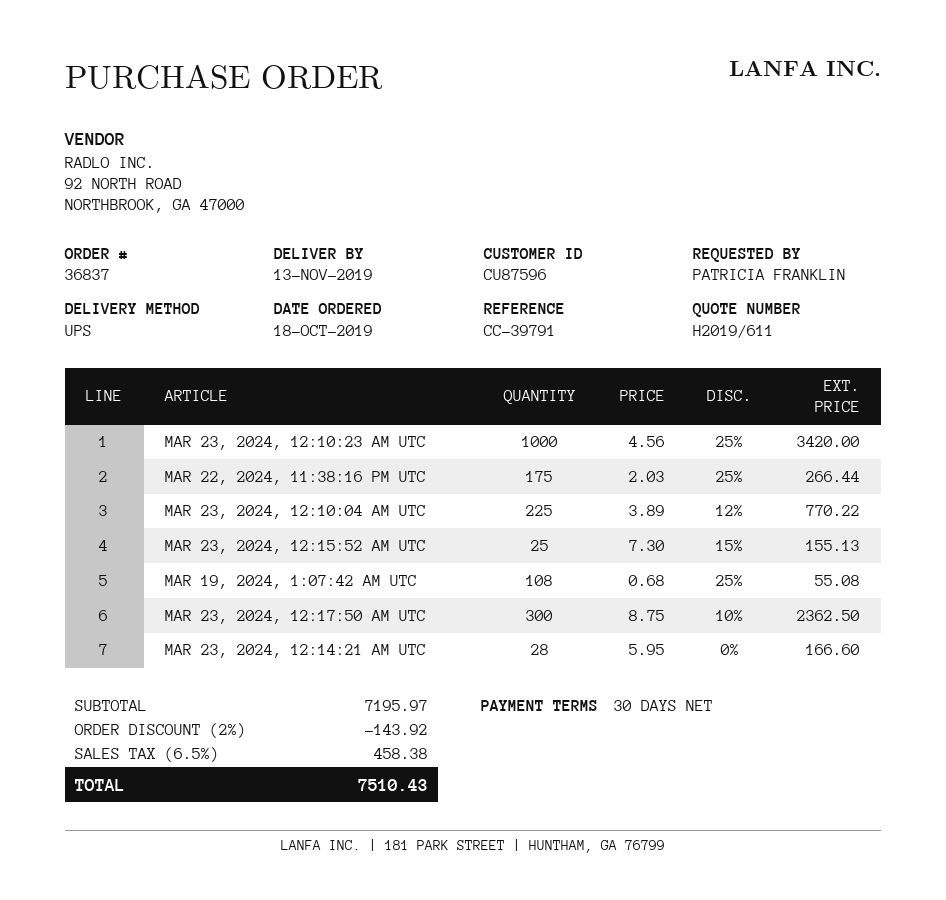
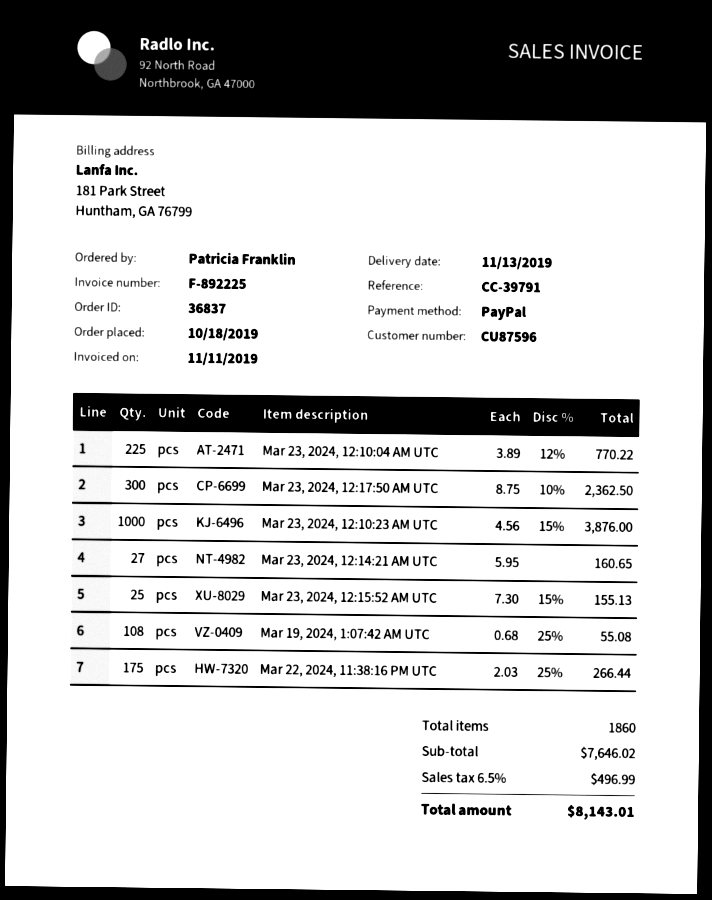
MAR 23, 2024, 12:10:23 AM UTC: 1000 x 4.56 - 25% = 3420.00 -> 1000 x 4.56 - 15% = 3876.00
MAR 23, 2024, 12:14:21 AM UTC: 28 x 5.95 = 166.60 -> 27 x 5.95 = 160.65
subtotal: 7195.97 -> 7646.02
discount: 2% = 143.92 -> none
tax: 6.5% = 458.38 -> 6.5% = 496.99
total: 7510.43 -> 8143.01

